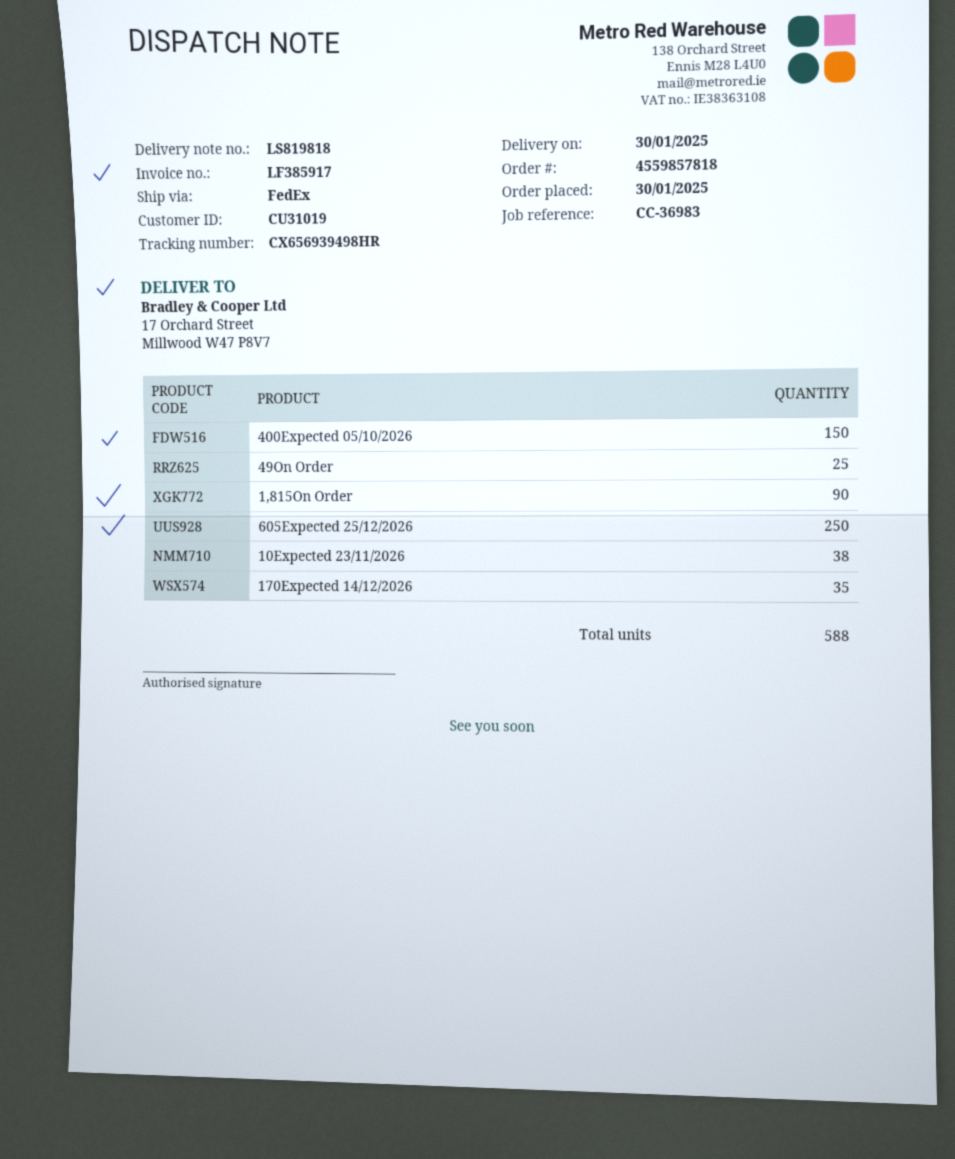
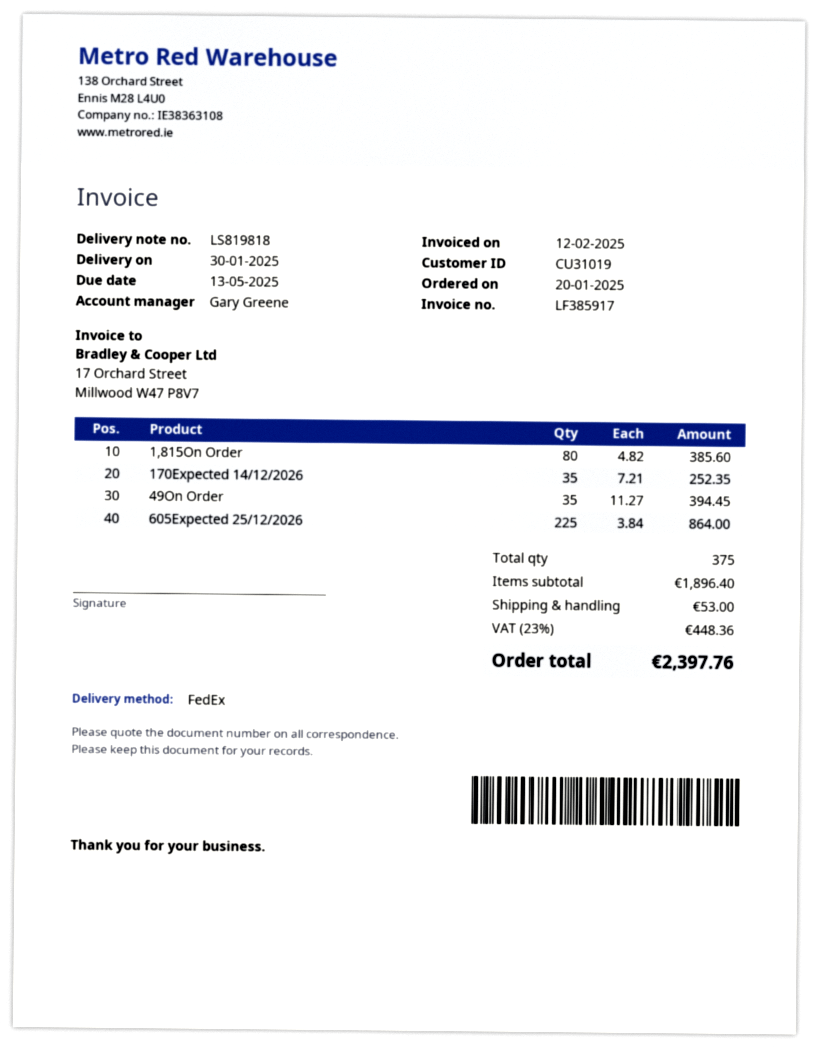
order date: 2025-01-30 -> 2025-01-20
400Expected 05/10/2026: 150 -> none
49On Order: 25 -> 35
1,815On Order: 90 -> 80
605Expected 25/12/2026: 250 -> 225
10Expected 23/11/2026: 38 -> none
total quantity: 588 -> 375

